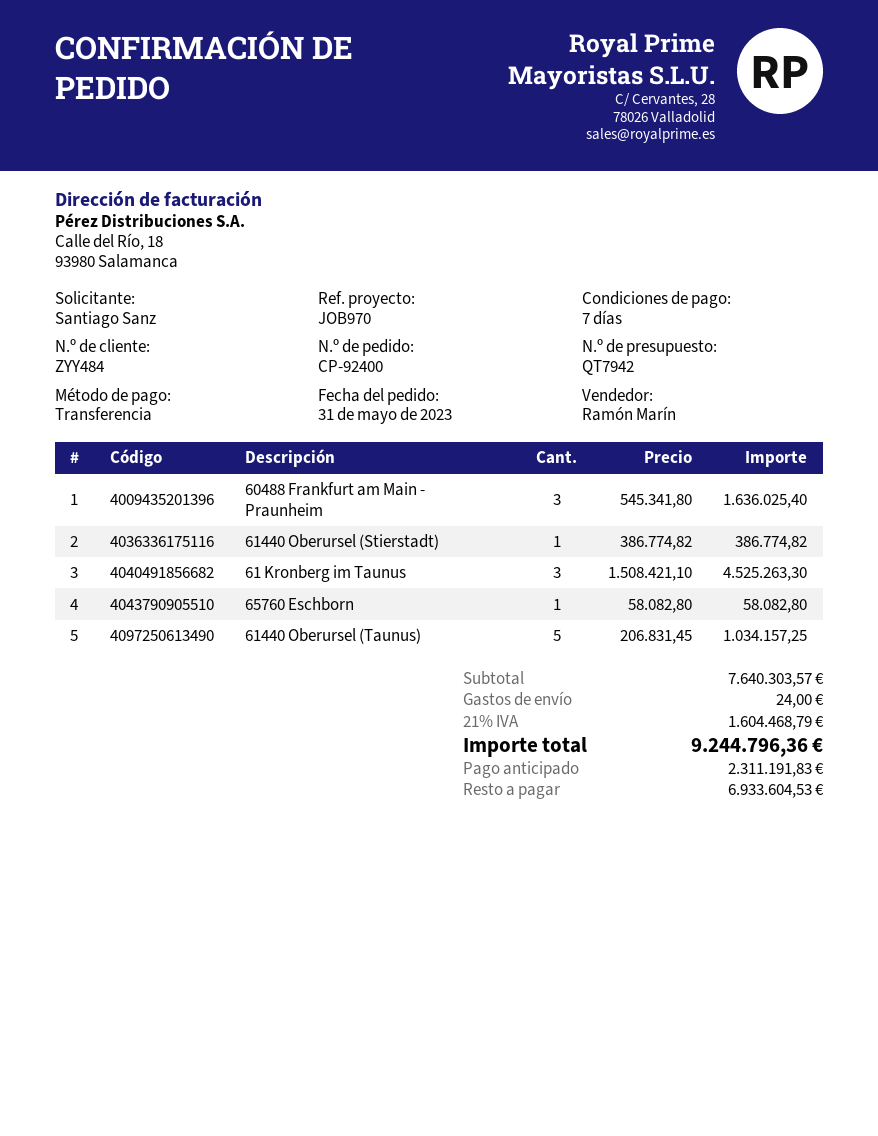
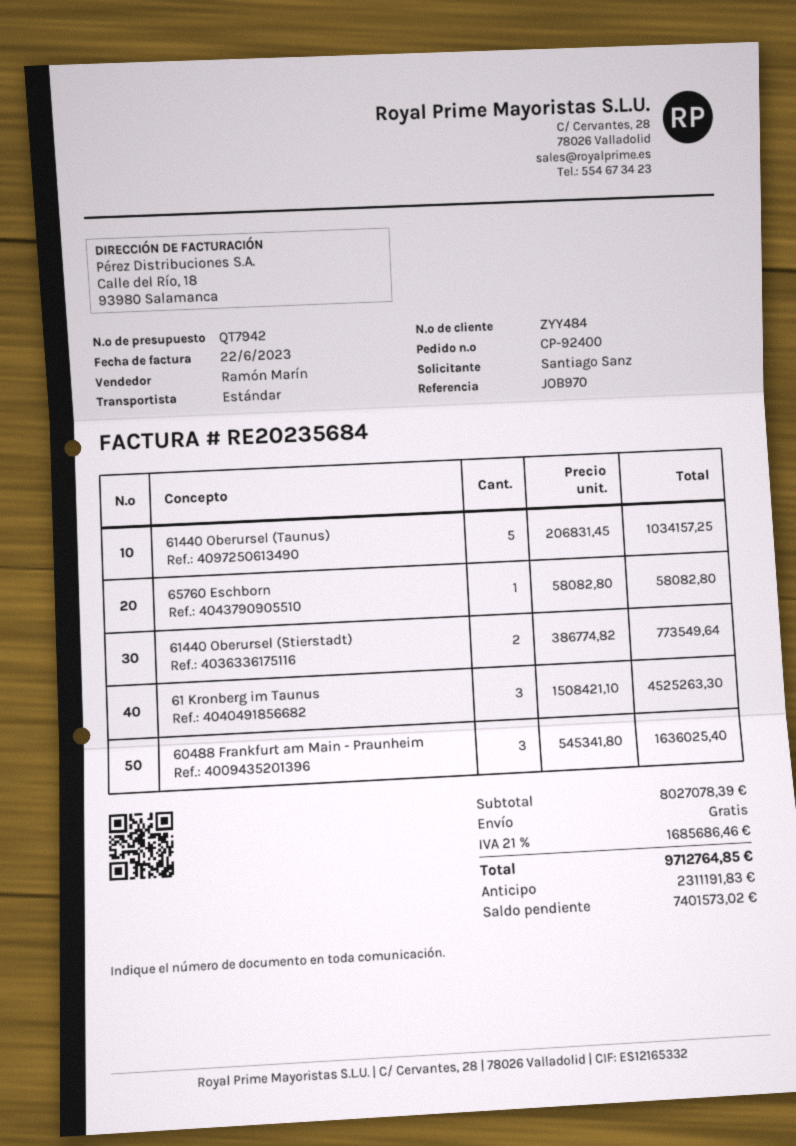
61440 Oberursel (Stierstadt): 1 x 386774.82 = 386774.82 -> 2 x 386774.82 = 773549.64
subtotal: 7640303.57 -> 8027078.39
shipping: 24.00 -> 0.00
tax: 21% = 1604468.79 -> 21% = 1685686.46
total: 9244796.36 -> 9712764.85
balance: 6933604.53 -> 7401573.02

